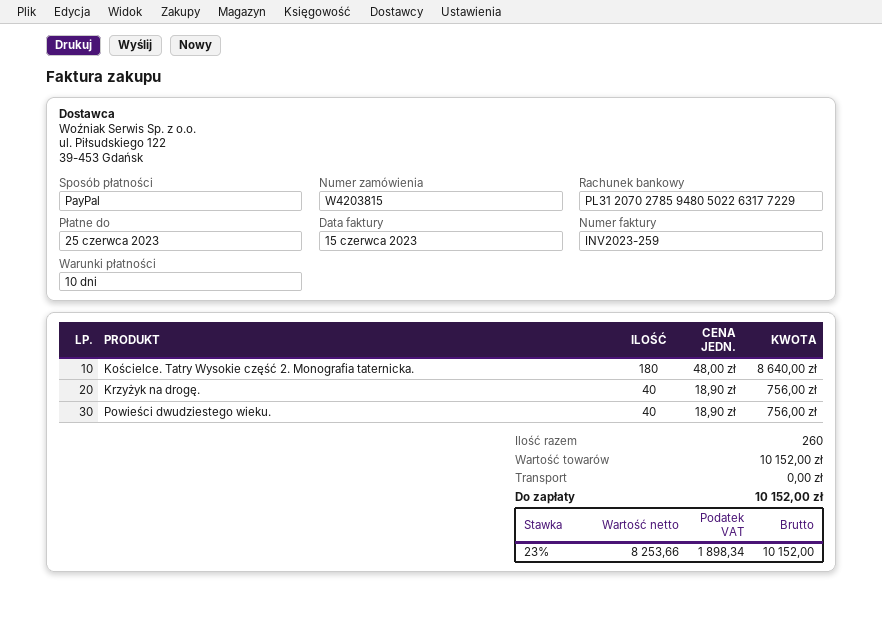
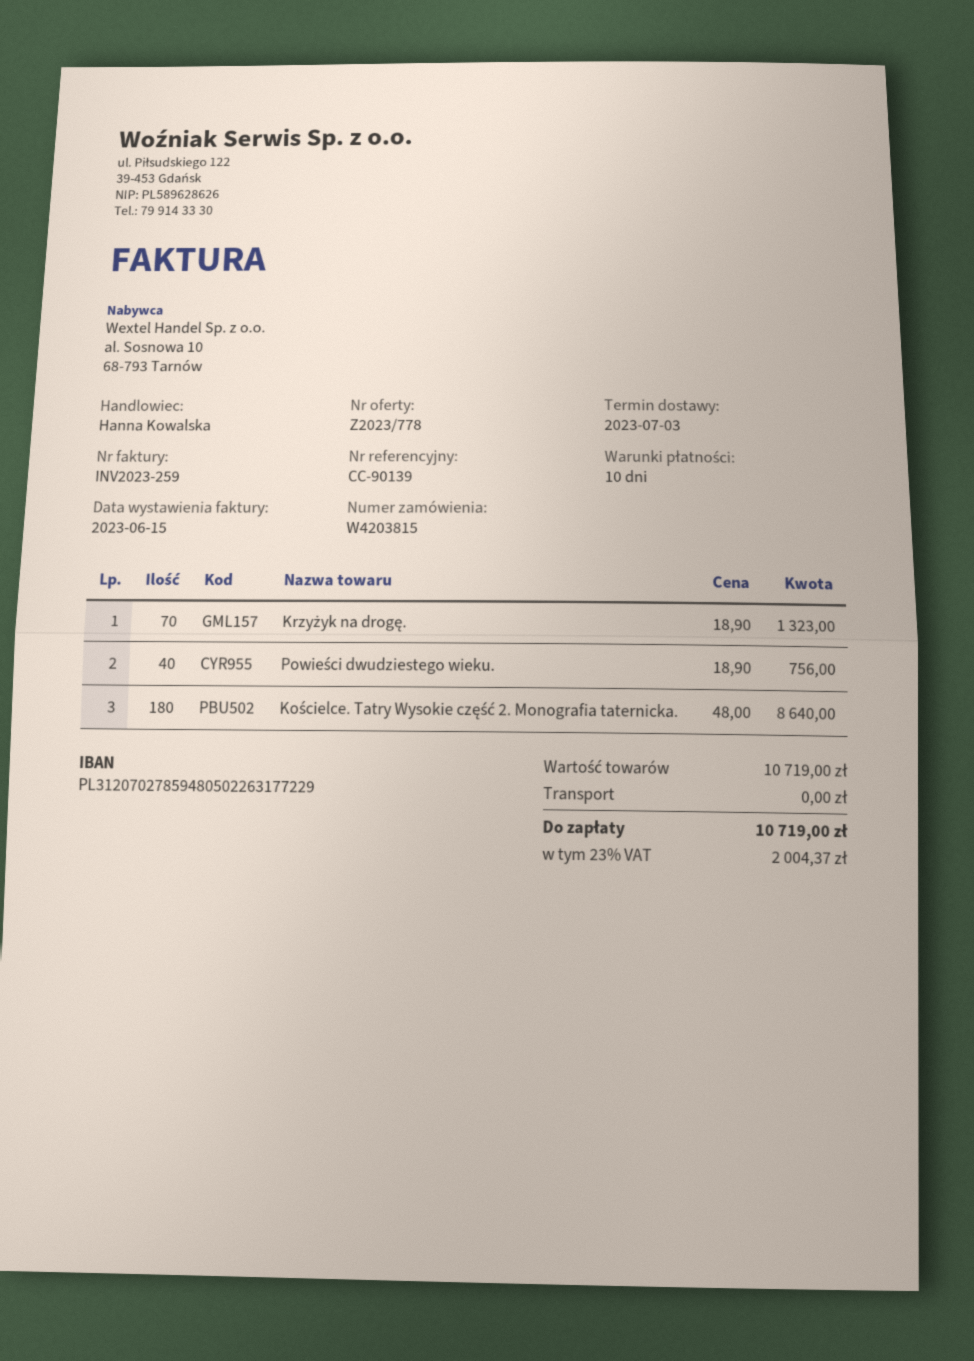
Krzyżyk na drogę.: 40 x 18.90 = 756.00 -> 70 x 18.90 = 1323.00
subtotal: 10152.00 -> 10719.00
tax: 23% = 1898.34 -> 23% = 2004.37
total: 10152.00 -> 10719.00

